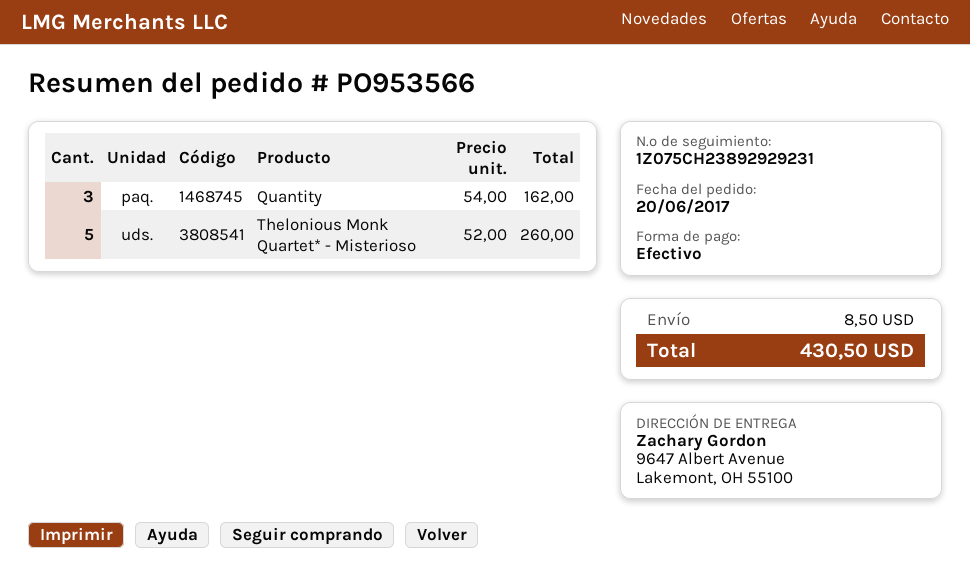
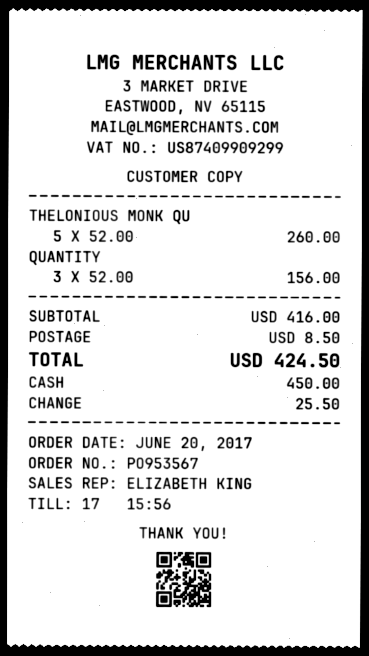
order number: PO953566 -> PO953567
Quantity: 3 x 54.00 = 162.00 -> 3 x 52.00 = 156.00
total: 430.50 -> 424.50

